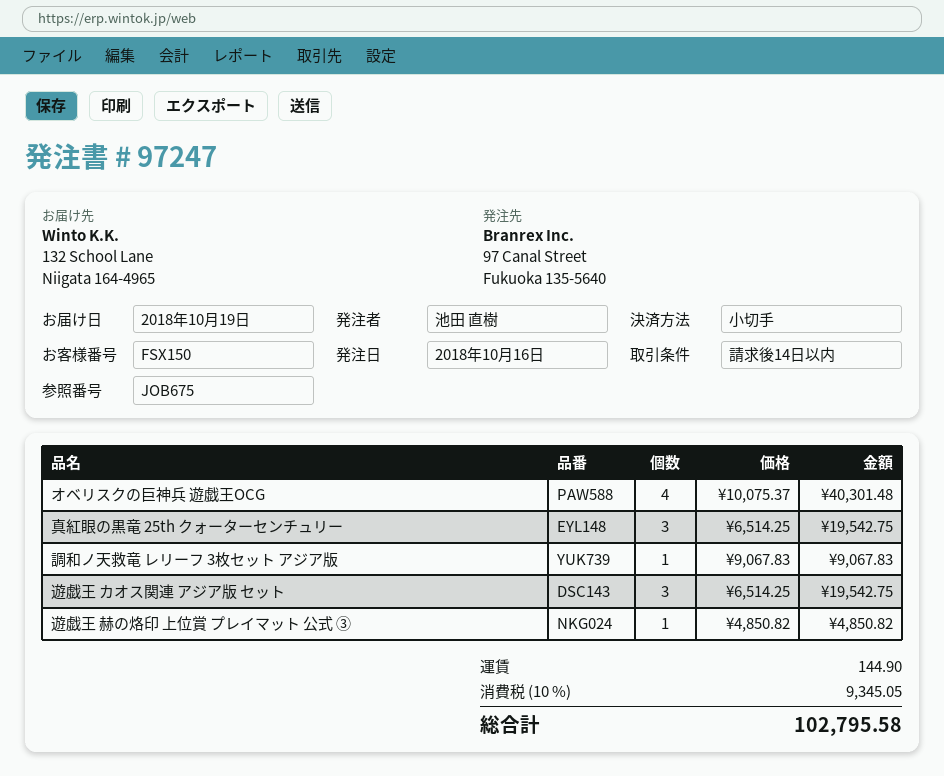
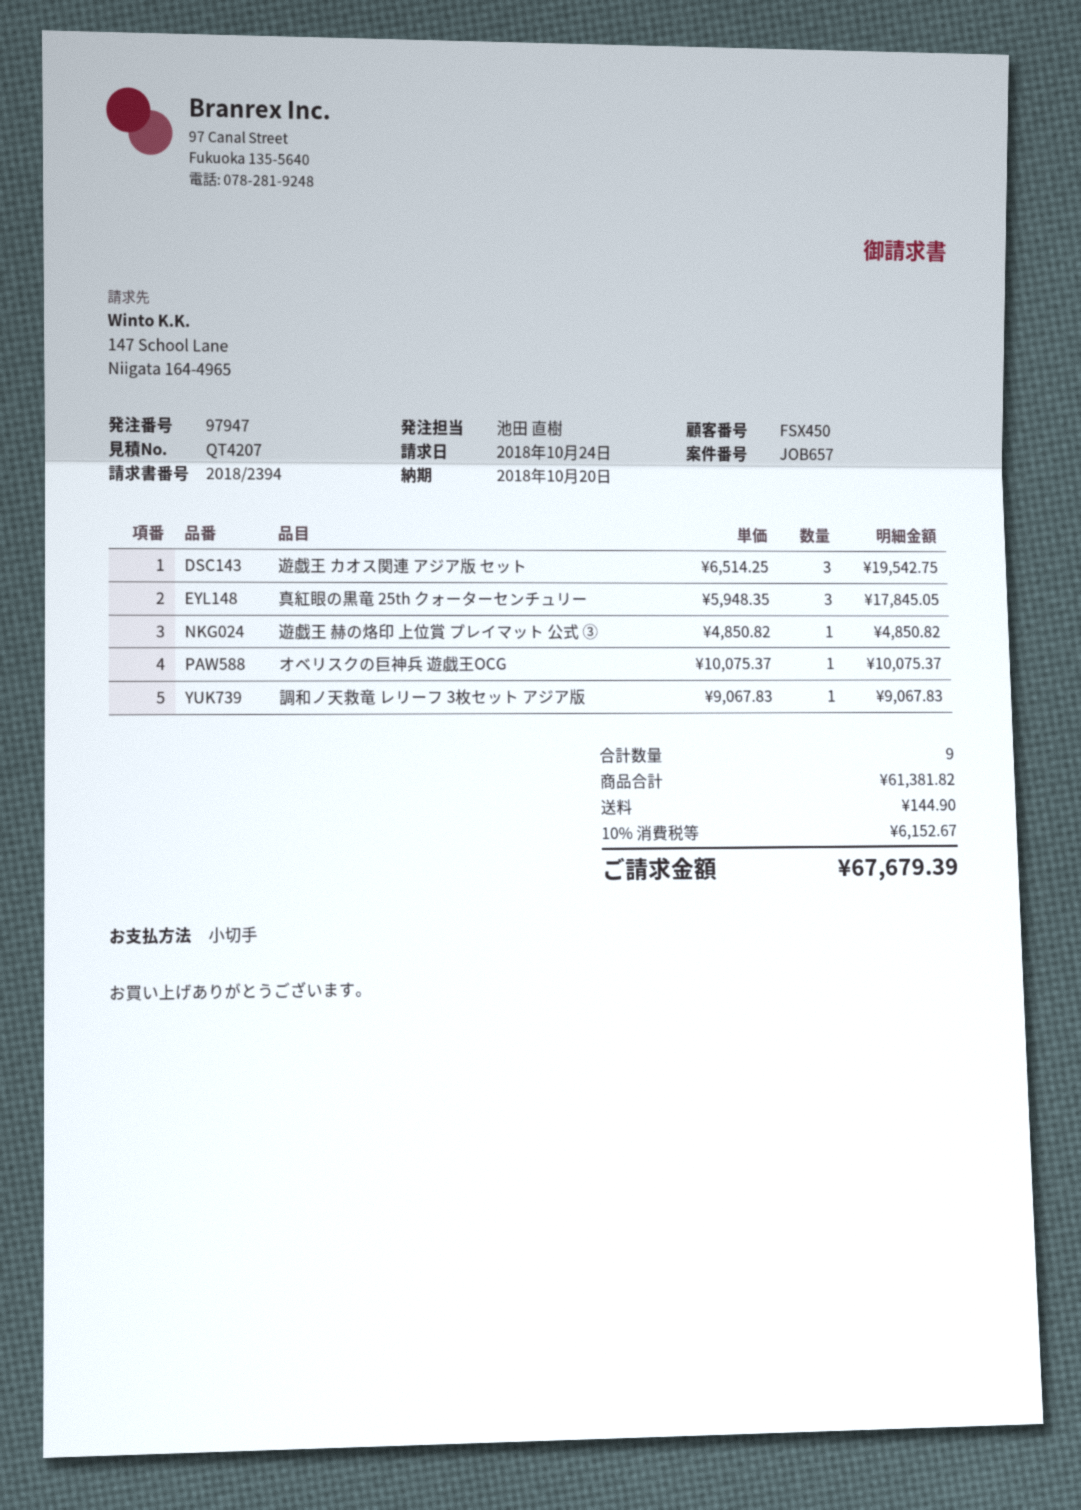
order number: 97247 -> 97947
delivery date: 2018-10-19 -> 2018-10-20
customer number: FSX150 -> FSX450
reference: JOB675 -> JOB657
オベリスクの巨神兵 遊戯王OCG: 4 x 10075.37 = 40301.48 -> 1 x 10075.37 = 10075.37
真紅眼の黒竜 25th クォーターセンチュリー: 3 x 6514.25 = 19542.75 -> 3 x 5948.35 = 17845.05
tax: 10% = 9345.05 -> 10% = 6152.67
total: 102795.58 -> 67679.39

